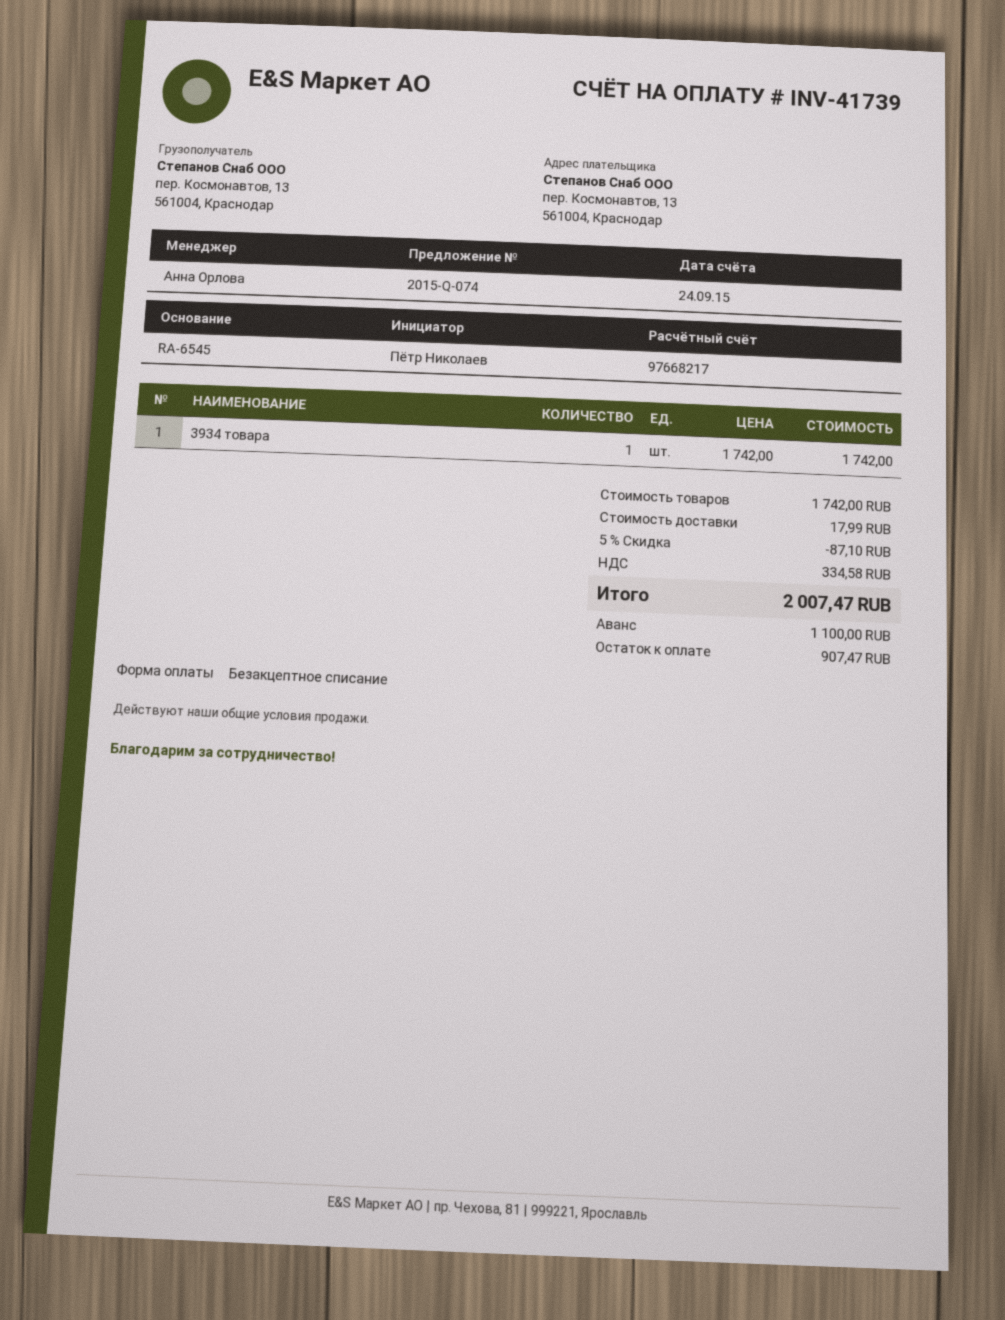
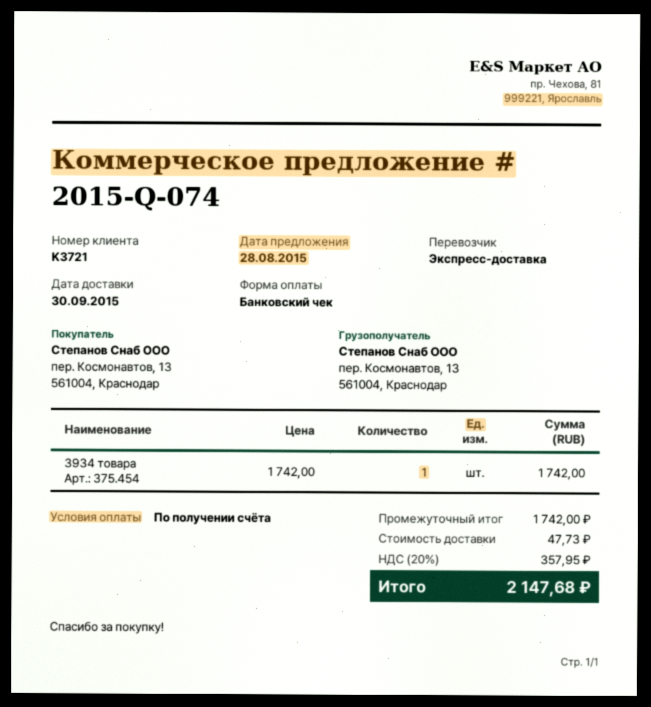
payment method: direct debit -> cheque
discount: 5% = 87.10 -> none
shipping: 17.99 -> 47.73
tax: 334.58 -> 357.95
total: 2007.47 -> 2147.68

